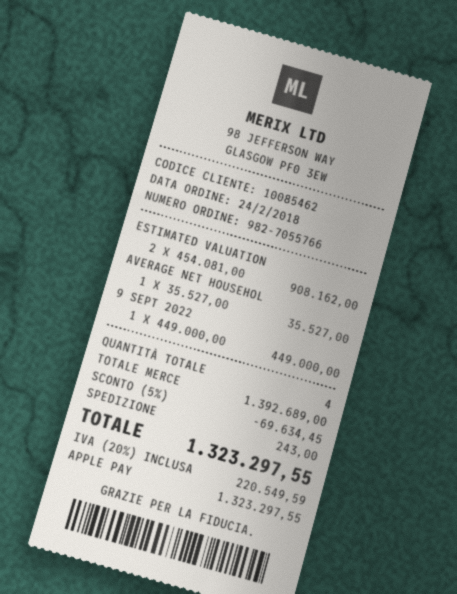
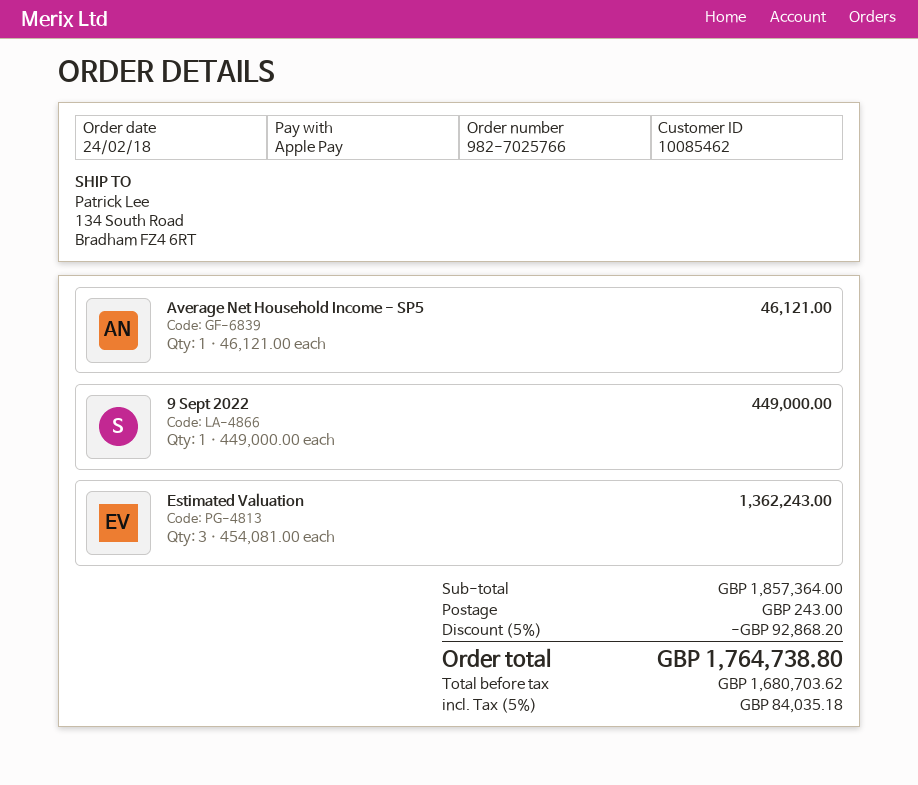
order number: 982-7055766 -> 982-7025766
ESTIMATED VALUATION: 2 x 454081.00 = 908162.00 -> 3 x 454081.00 = 1362243.00
AVERAGE NET HOUSEHOL: 1 x 35527.00 = 35527.00 -> 1 x 46121.00 = 46121.00
subtotal: 1392689.00 -> 1857364.00
discount: 5% = 69634.45 -> 5% = 92868.20
tax: 20% = 220549.59 -> 5% = 84035.18
total: 1323297.55 -> 1764738.80

